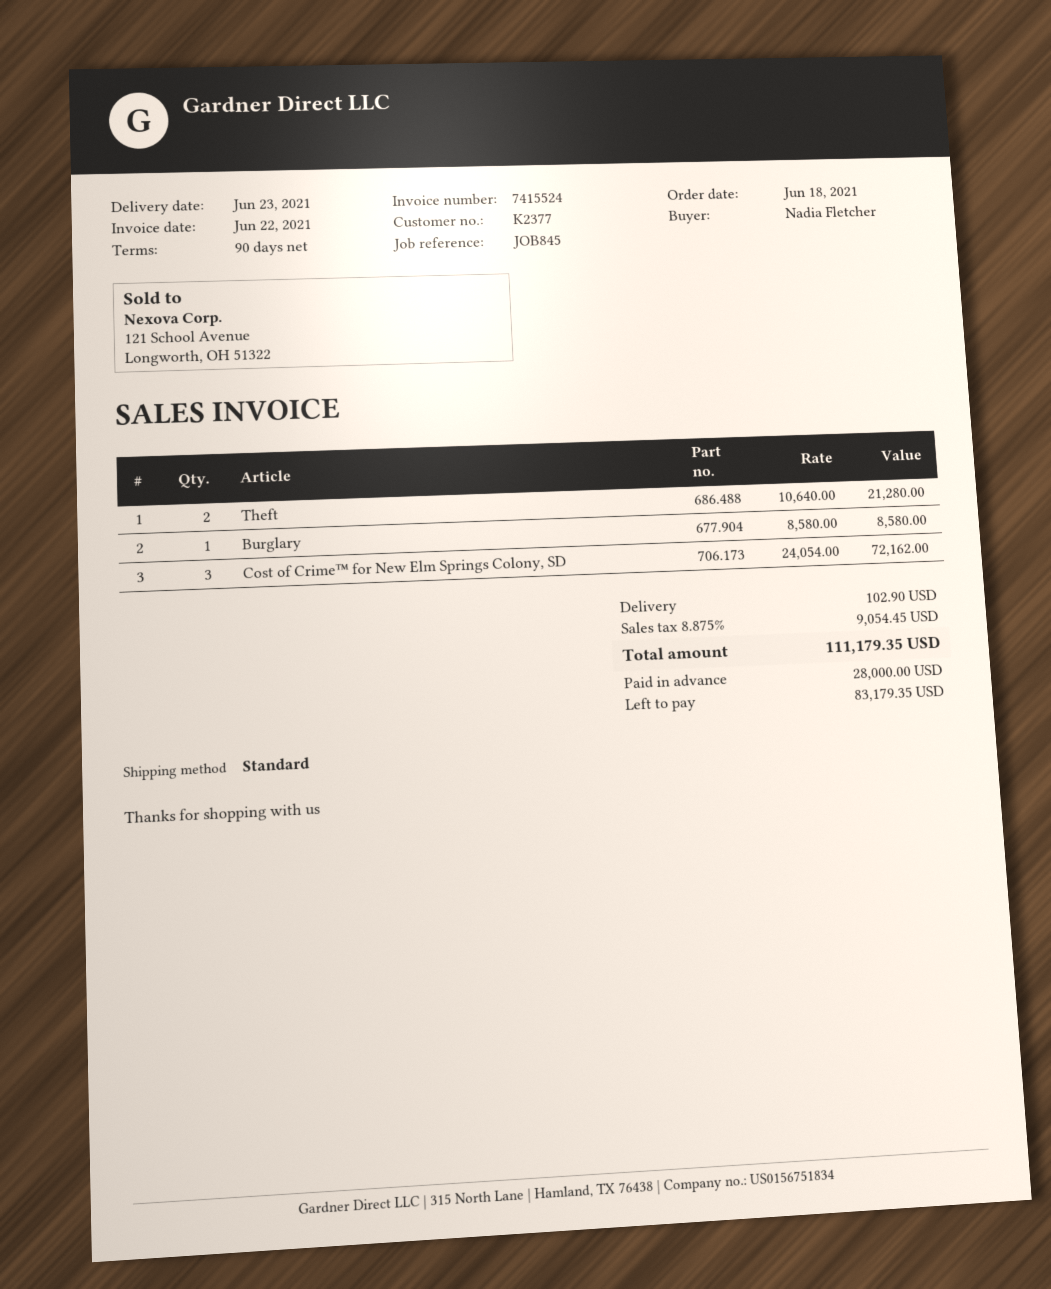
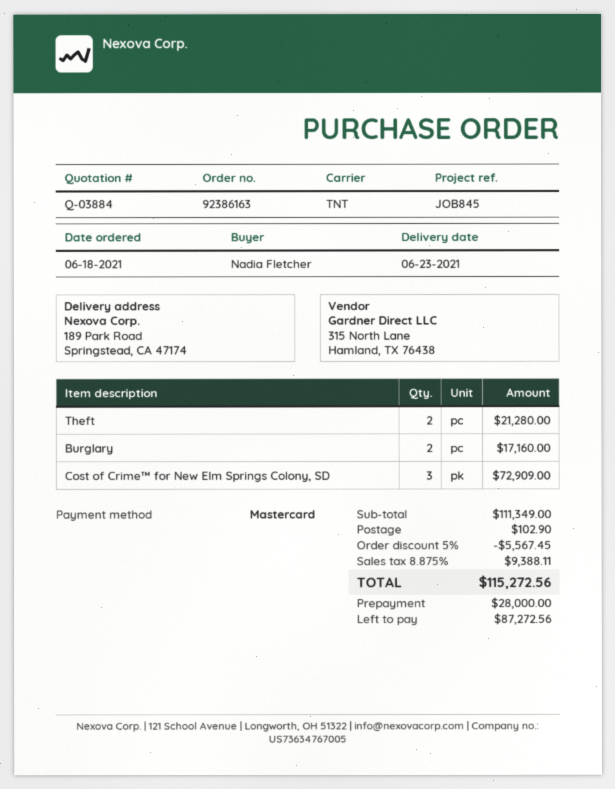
shipping method: standard -> TNT
Burglary: 1 for 8580.00 -> 2 for 17160.00
Cost of Crime™ for New Elm Springs Colony, SD: 3 for 72162.00 -> 3 for 72909.00
discount: none -> 5% = 5567.45
tax: 8.875% = 9054.45 -> 8.875% = 9388.11
total: 111179.35 -> 115272.56
balance: 83179.35 -> 87272.56

